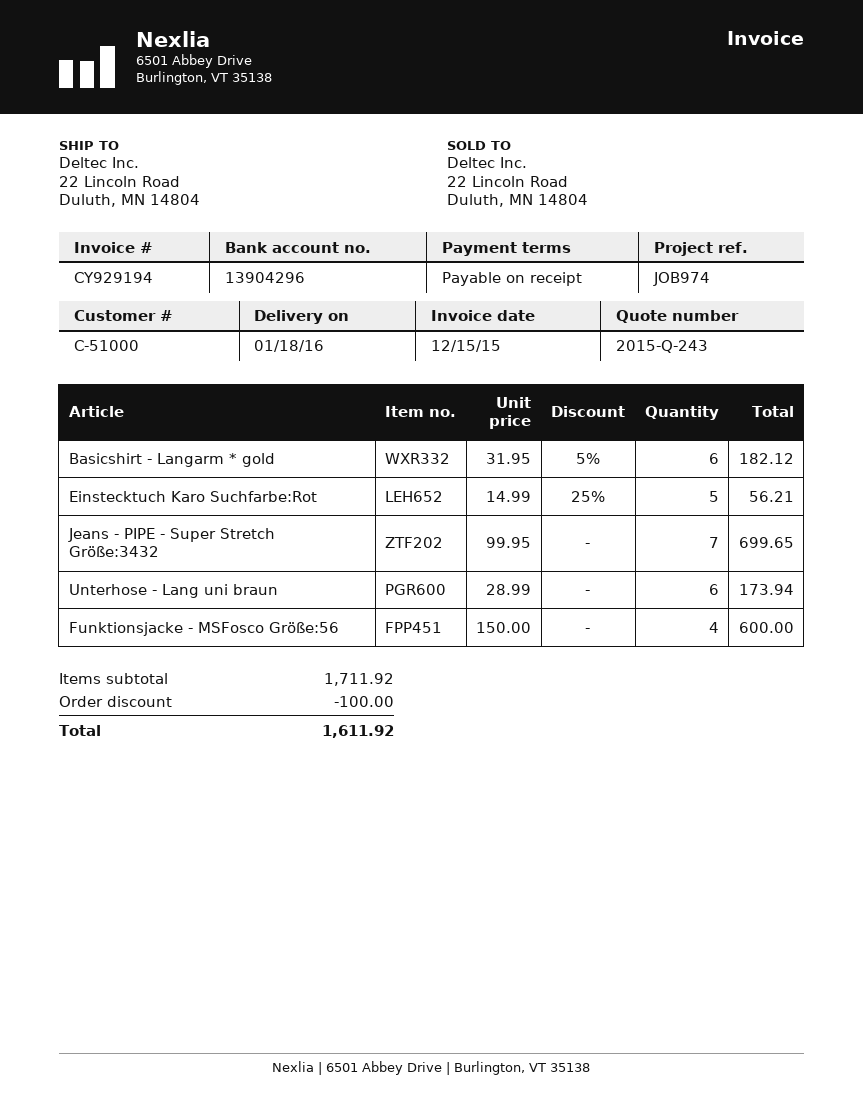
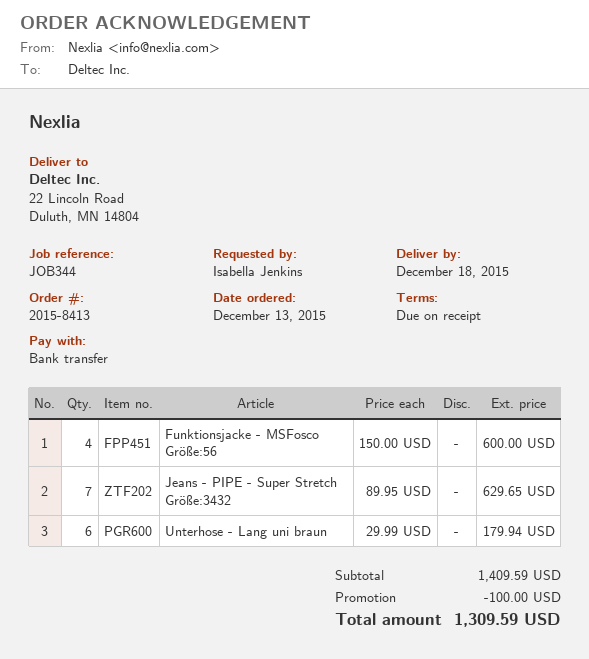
delivery date: 2016-01-18 -> 2015-12-18
reference: JOB974 -> JOB344
Basicshirt - Langarm * gold: 6 x 31.95 - 5% = 182.12 -> none
Einstecktuch Karo Suchfarbe:Rot: 5 x 14.99 - 25% = 56.21 -> none
Jeans - PIPE - Super Stretch Größe:3432: 7 x 99.95 = 699.65 -> 7 x 89.95 = 629.65
Unterhose - Lang uni braun: 6 x 28.99 = 173.94 -> 6 x 29.99 = 179.94
subtotal: 1711.92 -> 1409.59
total: 1611.92 -> 1309.59

